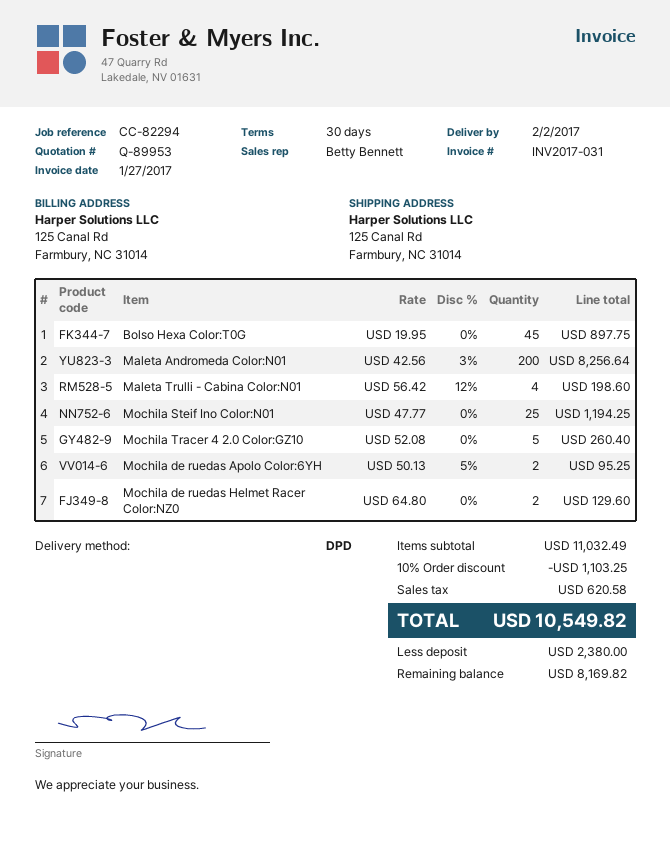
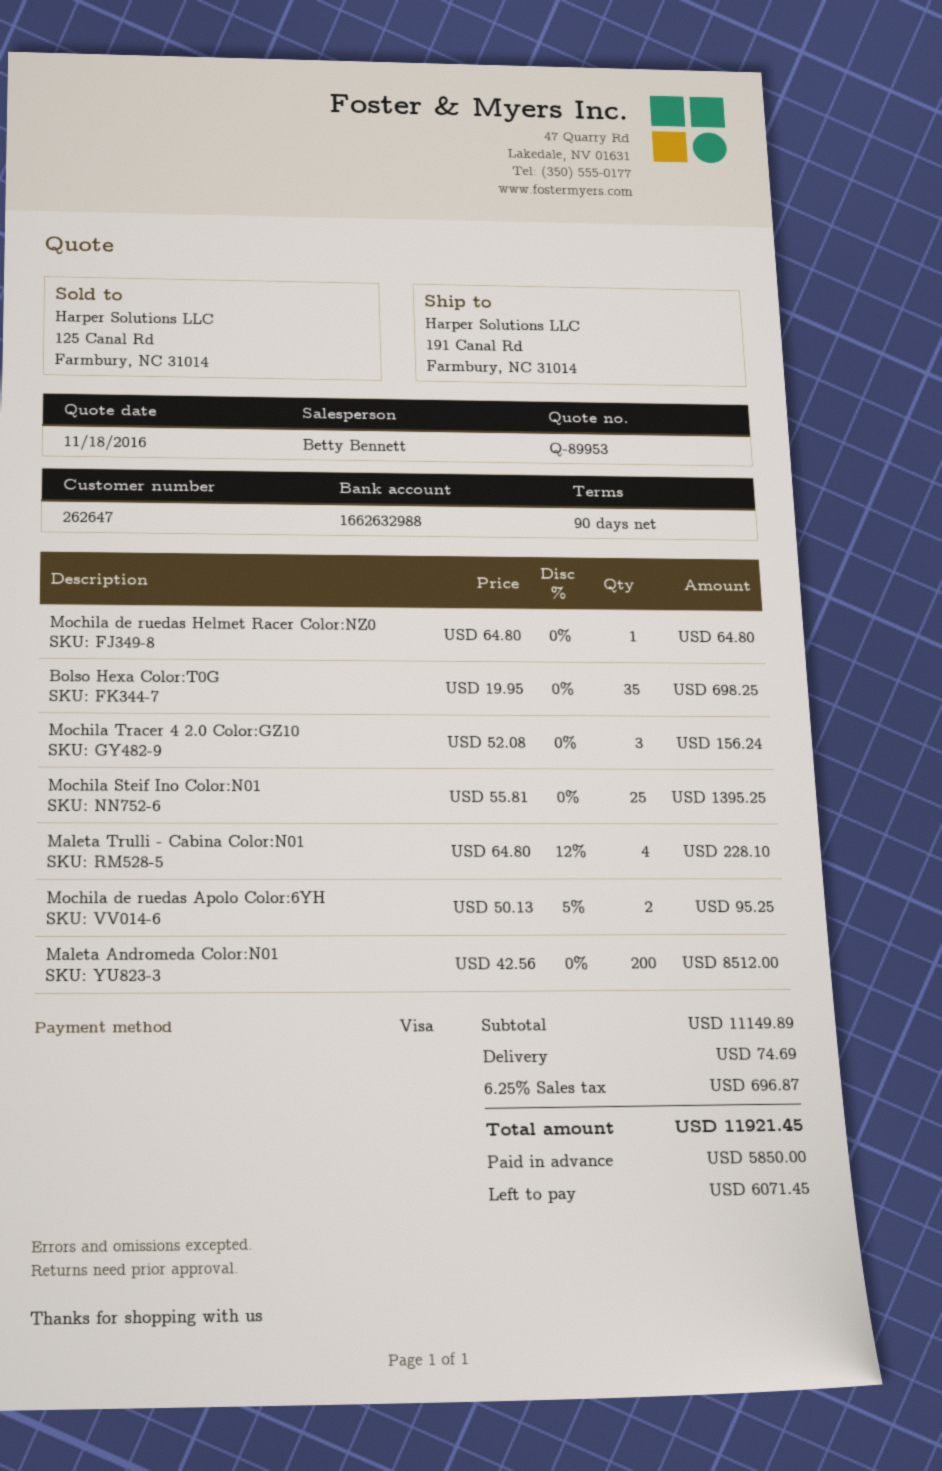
payment terms: 30 days -> 90 days
ship to: 125 Canal Rd, Farmbury, NC 31014 -> 191 Canal Rd, Farmbury, NC 31014
Bolso Hexa Color:T0G: 45 x 19.95 = 897.75 -> 35 x 19.95 = 698.25
Maleta Andromeda Color:N01: 200 x 42.56 - 3% = 8256.64 -> 200 x 42.56 = 8512.00
Maleta Trulli - Cabina Color:N01: 4 x 56.42 - 12% = 198.60 -> 4 x 64.80 - 12% = 228.10
Mochila Steif Ino Color:N01: 25 x 47.77 = 1194.25 -> 25 x 55.81 = 1395.25
Mochila Tracer 4 2.0 Color:GZ10: 5 x 52.08 = 260.40 -> 3 x 52.08 = 156.24
Mochila de ruedas Helmet Racer Color:NZ0: 2 x 64.80 = 129.60 -> 1 x 64.80 = 64.80
subtotal: 11032.49 -> 11149.89
discount: 10% = 1103.25 -> none
shipping: none -> 74.69
tax: 620.58 -> 696.87
total: 10549.82 -> 11921.45
deposit: 2380.00 -> 5850.00
balance: 8169.82 -> 6071.45

